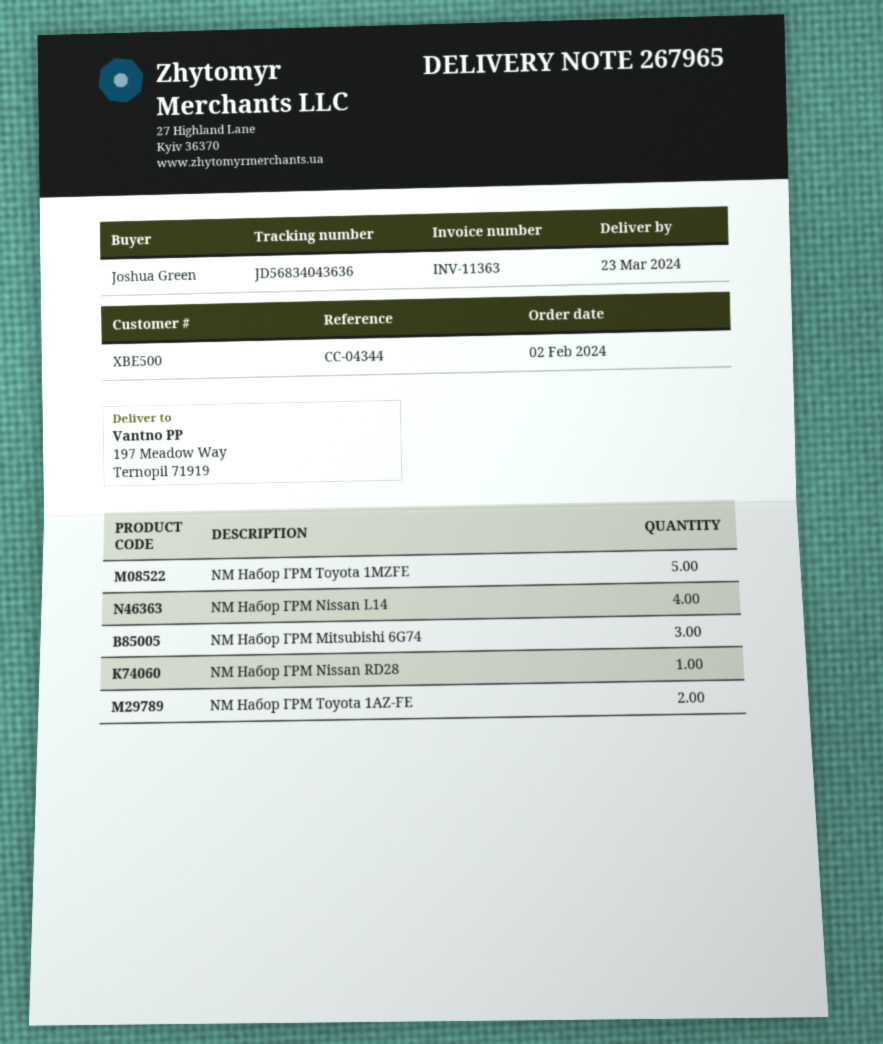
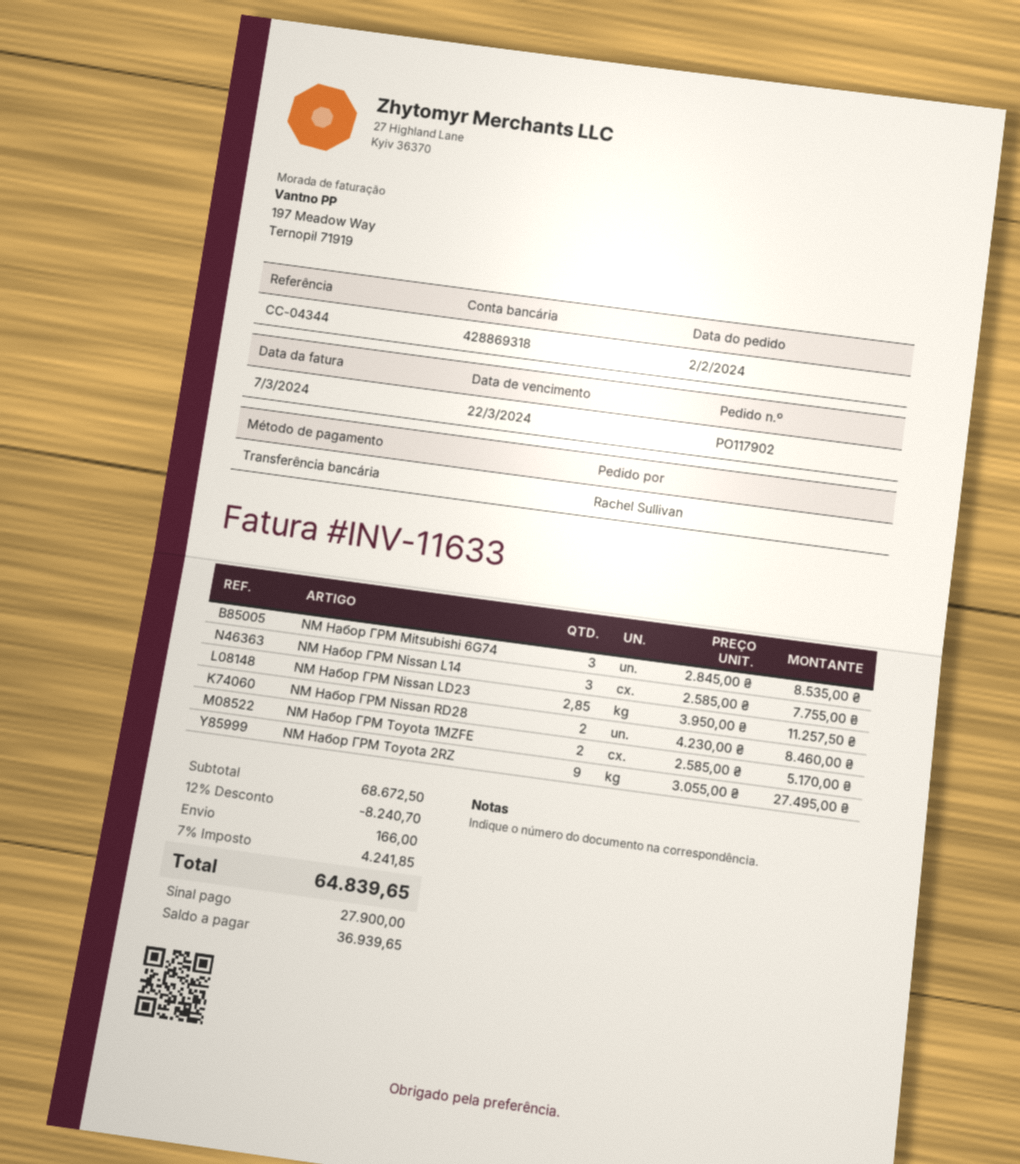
invoice number: INV-11363 -> INV-11633
ordered by: Joshua Green -> Rachel Sullivan
NM Набор ГРМ Toyota 1MZFE: 5 -> 2
NM Набор ГРМ Nissan L14: 4 -> 3
NM Набор ГРМ Nissan RD28: 1 -> 2
NM Набор ГРМ Toyota 1AZ-FE: 2 -> none
NM Набор ГРМ Nissan LD23: none -> 2.85
NM Набор ГРМ Toyota 2RZ: none -> 9

